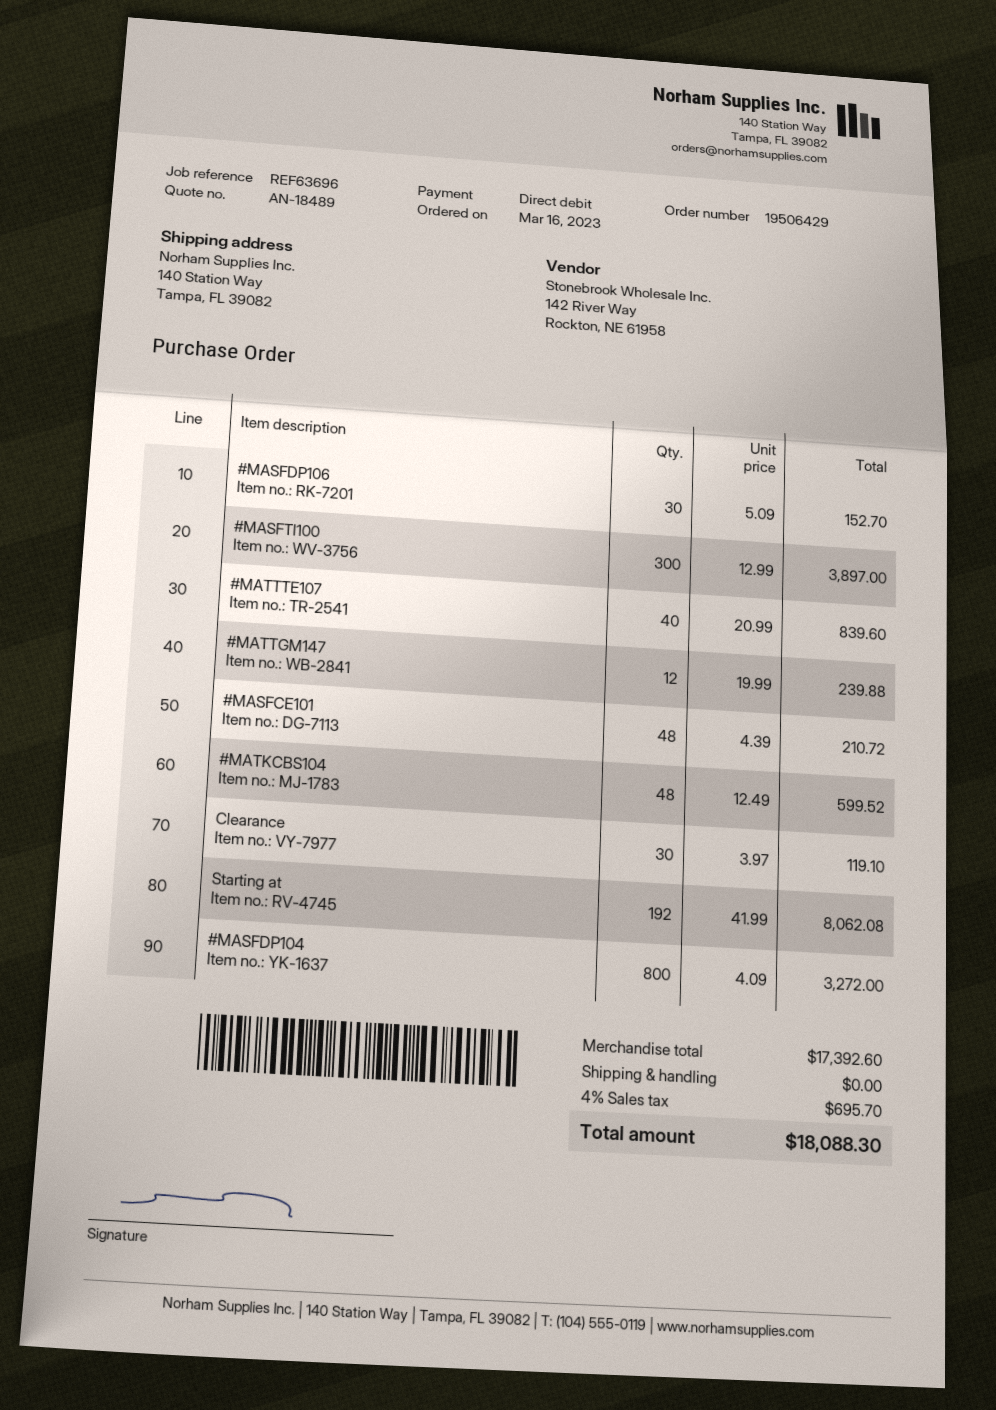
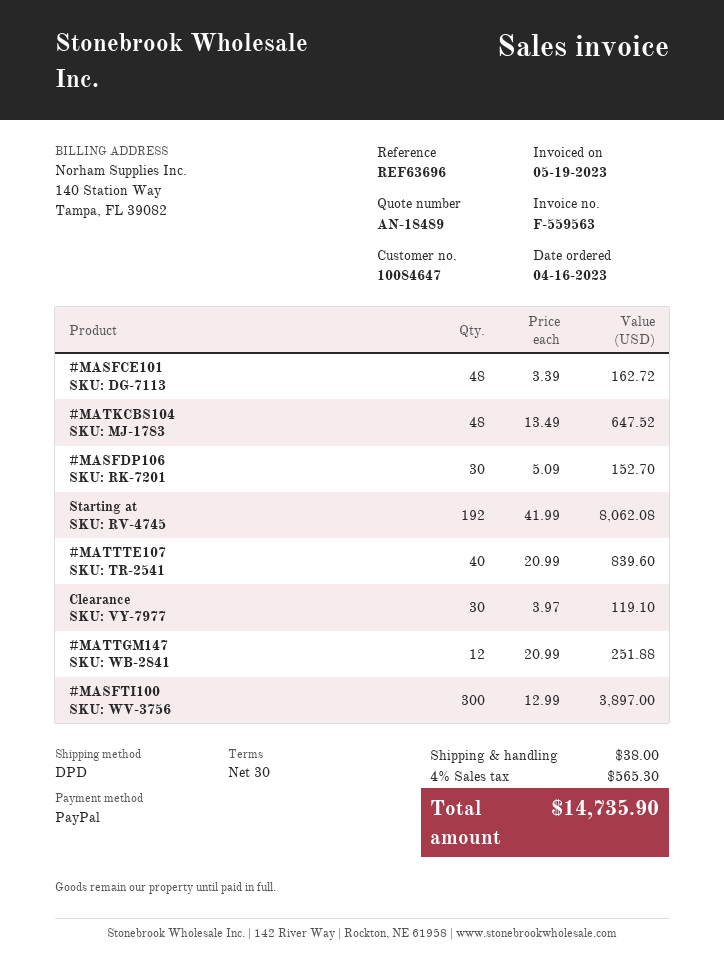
order date: 2023-03-16 -> 2023-04-16
payment method: direct debit -> PayPal
#MATTGM147: 12 x 19.99 = 239.88 -> 12 x 20.99 = 251.88
#MASFCE101: 48 x 4.39 = 210.72 -> 48 x 3.39 = 162.72
#MATKCBS104: 48 x 12.49 = 599.52 -> 48 x 13.49 = 647.52
#MASFDP104: 800 x 4.09 = 3272.00 -> none
shipping: 0.00 -> 38.00
tax: 4% = 695.70 -> 4% = 565.30
total: 18088.30 -> 14735.90

